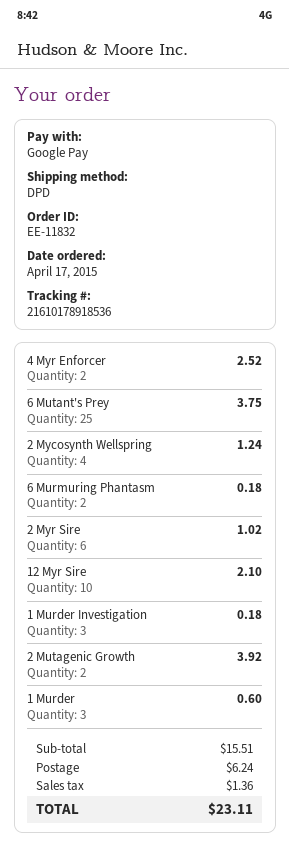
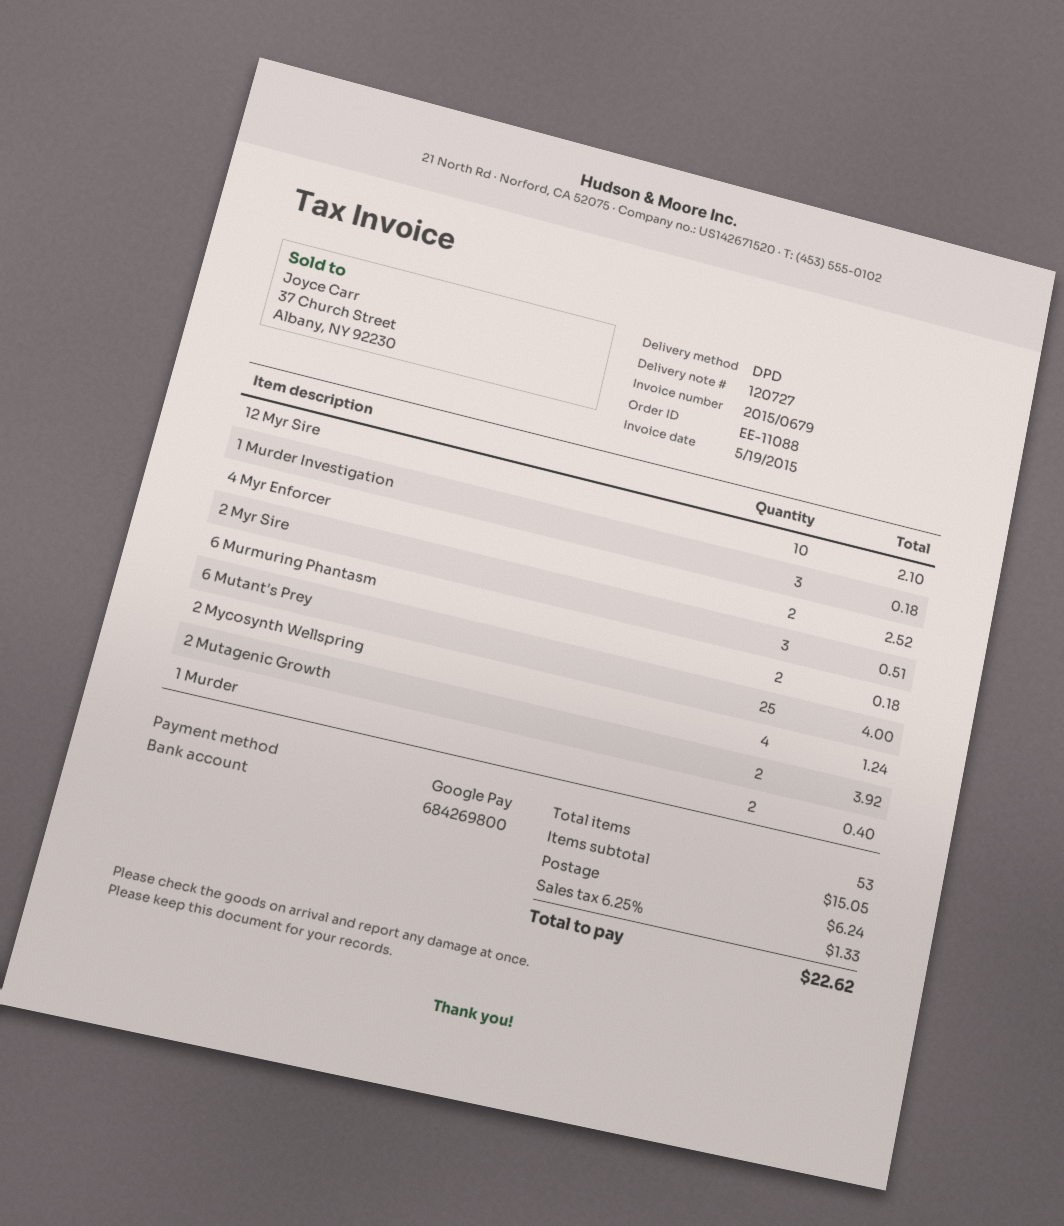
order number: EE-11832 -> EE-11088
6 Mutant's Prey: 25 for 3.75 -> 25 for 4.00
2 Myr Sire: 6 for 1.02 -> 3 for 0.51
1 Murder: 3 for 0.60 -> 2 for 0.40
subtotal: 15.51 -> 15.05
tax: 1.36 -> 1.33
total: 23.11 -> 22.62

